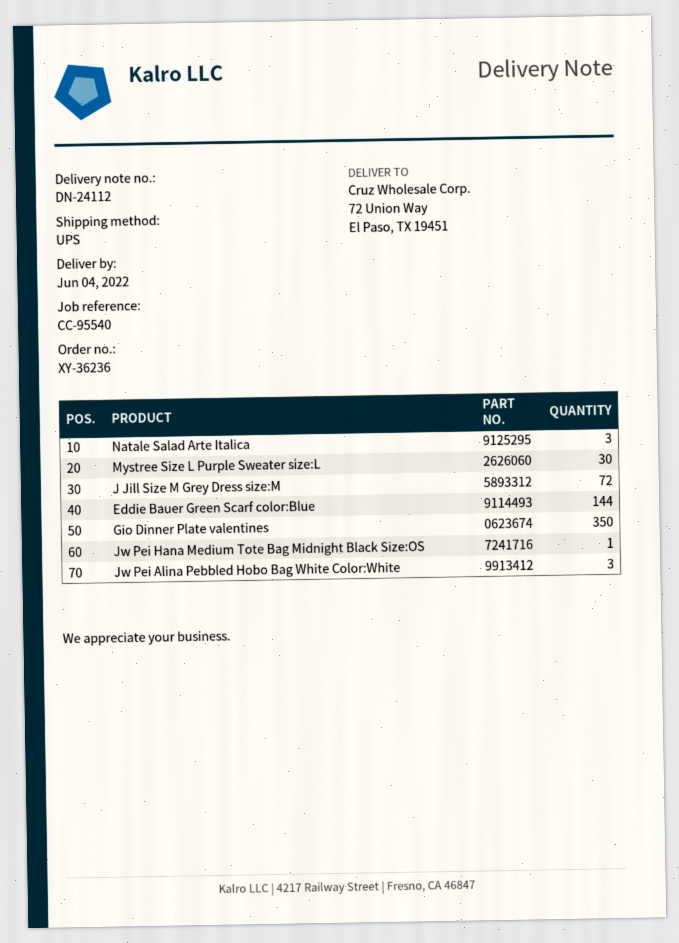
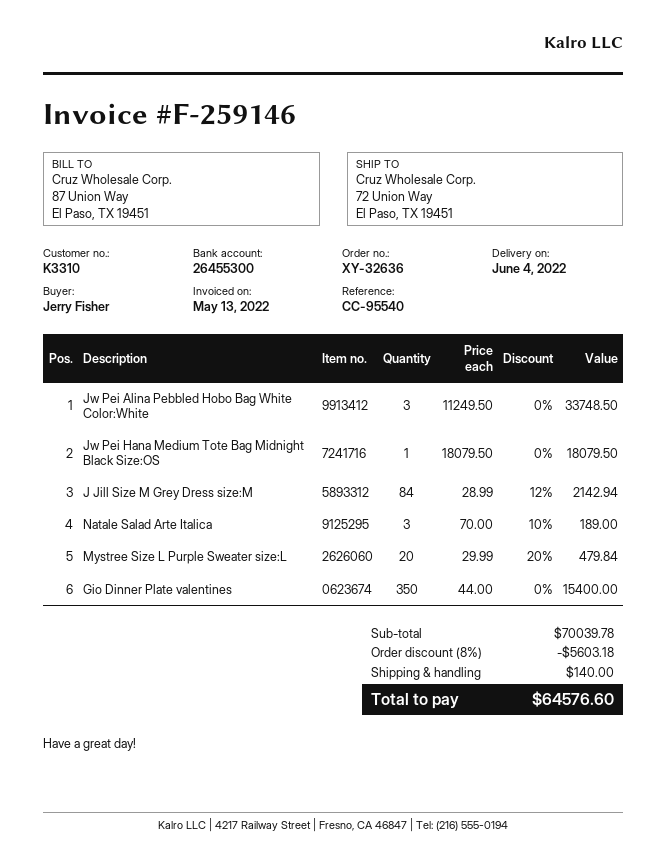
order number: XY-36236 -> XY-32636
Mystree Size L Purple Sweater size:L: 30 -> 20
J Jill Size M Grey Dress size:M: 72 -> 84
Eddie Bauer Green Scarf color:Blue: 144 -> none

